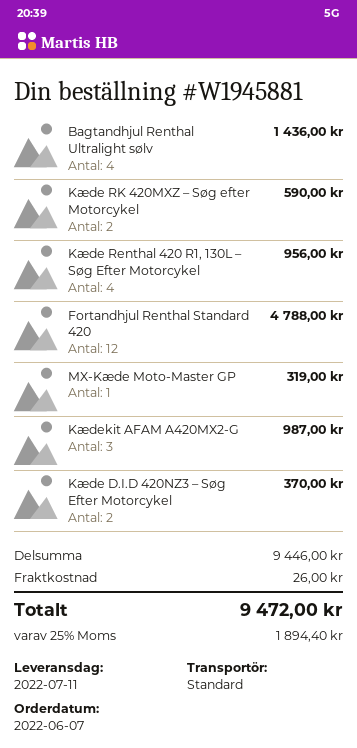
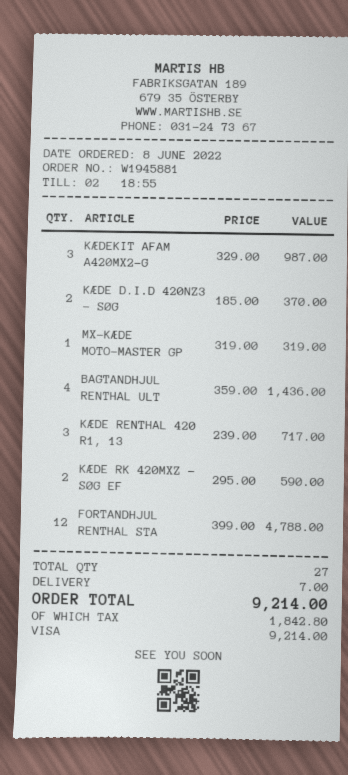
order date: 2022-06-07 -> 2022-06-08
Kæde Renthal 420 R1, 130L – Søg Efter Motorcykel: 4 for 956.00 -> 3 for 717.00
shipping: 26.00 -> 7.00
tax: 1894.40 -> 1842.80
total: 9472.00 -> 9214.00

